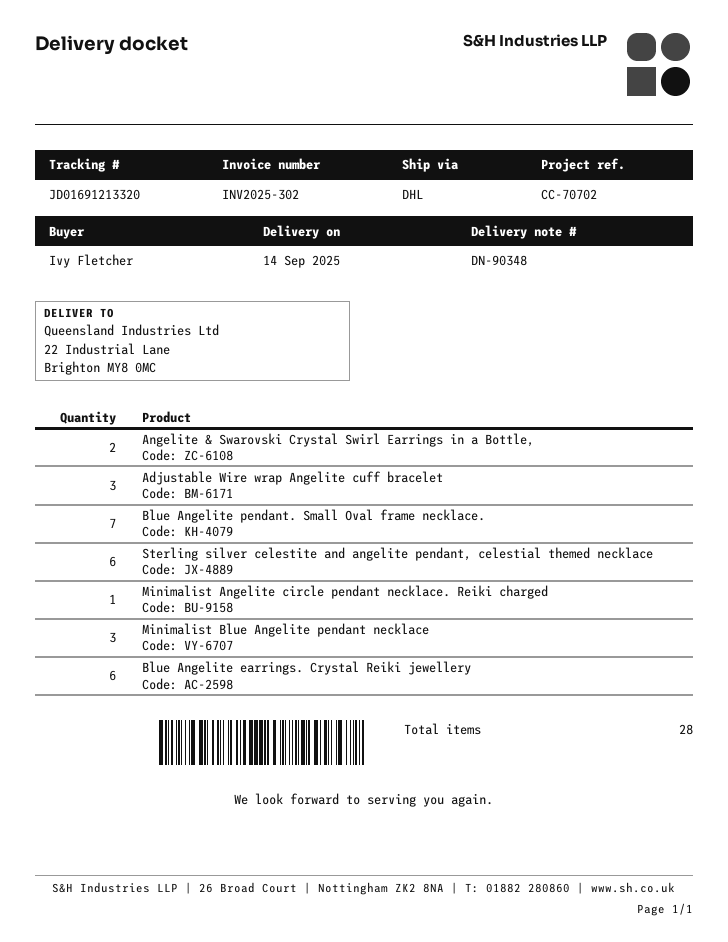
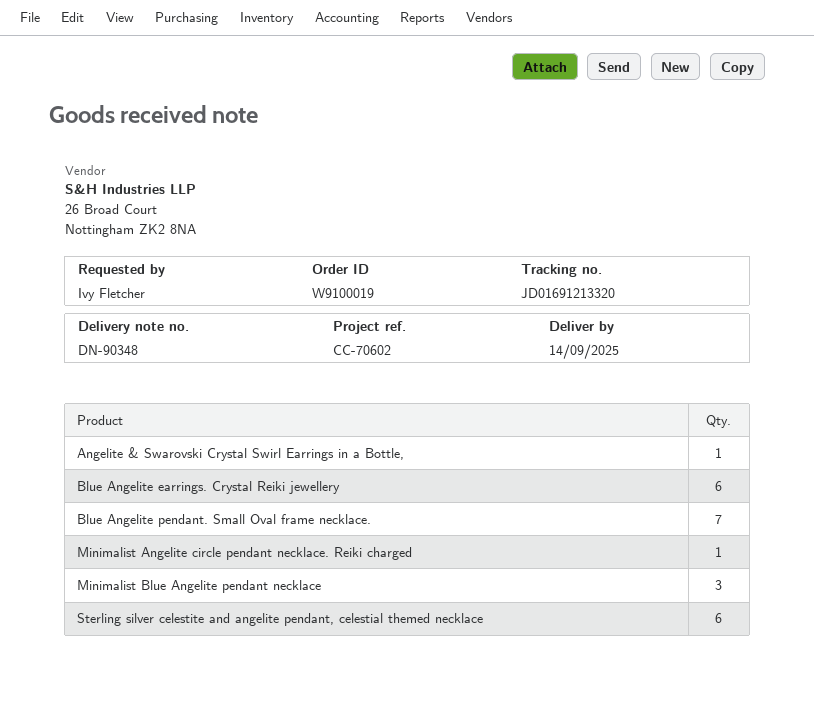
reference: CC-70702 -> CC-70602
Angelite & Swarovski Crystal Swirl Earrings in a Bottle,: 2 -> 1
Adjustable Wire wrap Angelite cuff bracelet: 3 -> none

